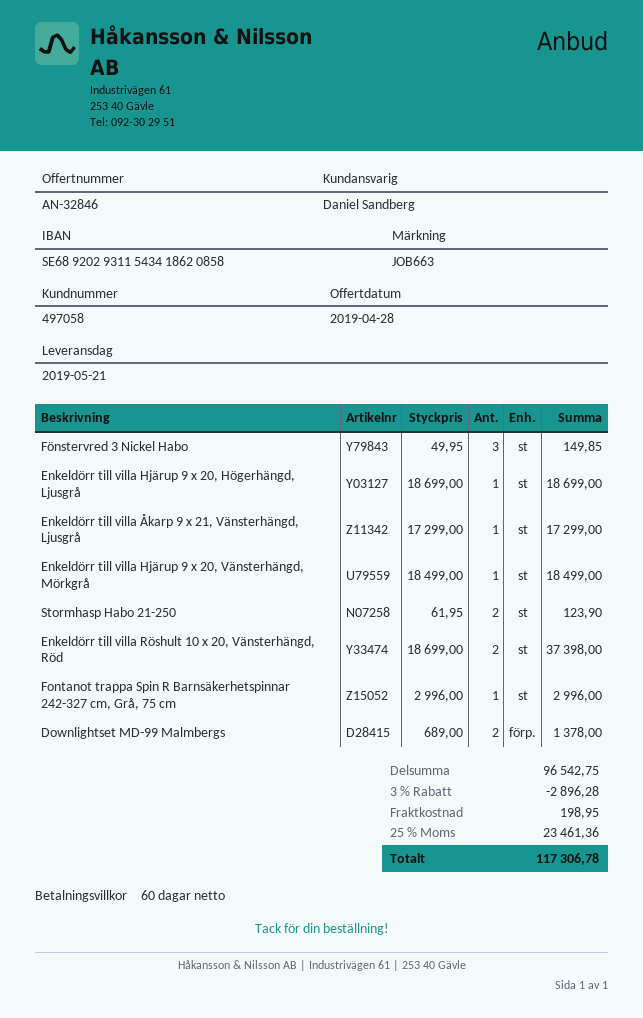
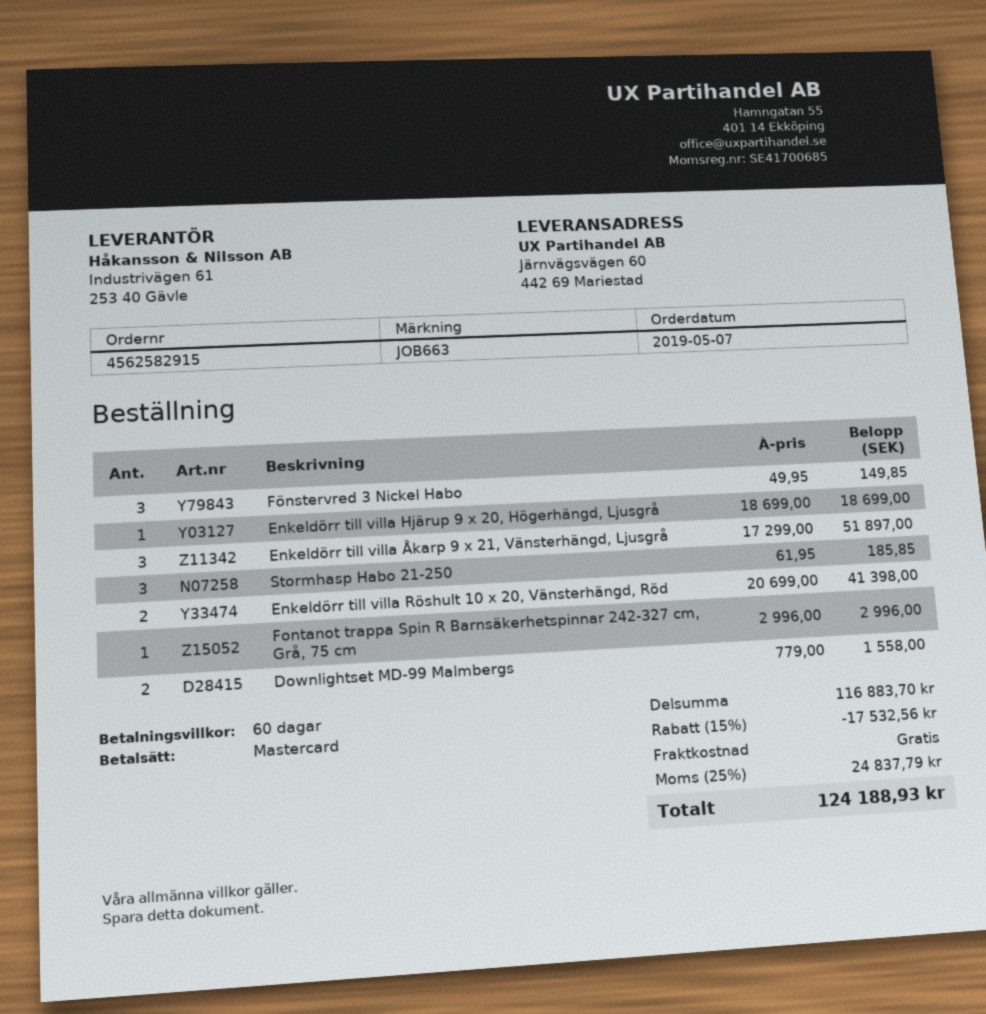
Enkeldörr till villa Åkarp 9 x 21, Vänsterhängd, Ljusgrå: 1 x 17299.00 = 17299.00 -> 3 x 17299.00 = 51897.00
Enkeldörr till villa Hjärup 9 x 20, Vänsterhängd, Mörkgrå: 1 x 18499.00 = 18499.00 -> none
Stormhasp Habo 21-250: 2 x 61.95 = 123.90 -> 3 x 61.95 = 185.85
Enkeldörr till villa Röshult 10 x 20, Vänsterhängd, Röd: 2 x 18699.00 = 37398.00 -> 2 x 20699.00 = 41398.00
Downlightset MD-99 Malmbergs: 2 x 689.00 = 1378.00 -> 2 x 779.00 = 1558.00
subtotal: 96542.75 -> 116883.70
discount: 3% = 2896.28 -> 15% = 17532.56
shipping: 198.95 -> 0.00
tax: 25% = 23461.36 -> 25% = 24837.79
total: 117306.78 -> 124188.93

